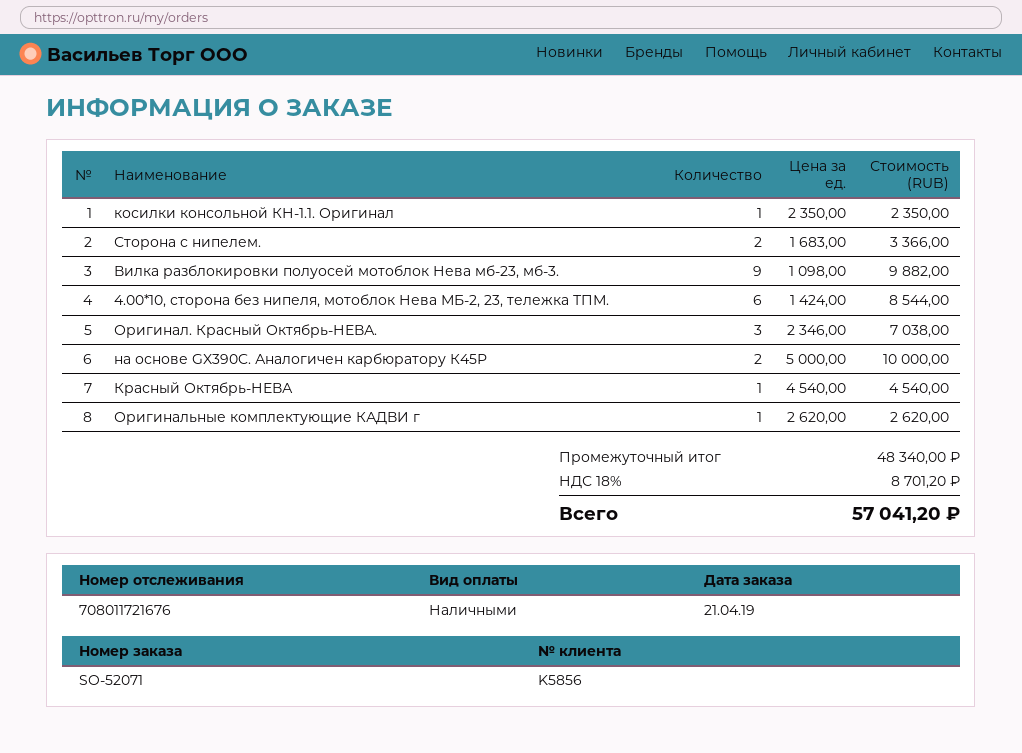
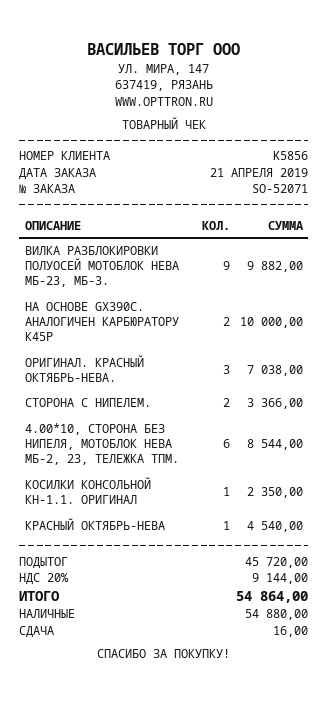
Оригинальные комплектующие КАДВИ г: 1 for 2620.00 -> none
subtotal: 48340.00 -> 45720.00
tax: 18% = 8701.20 -> 20% = 9144.00
total: 57041.20 -> 54864.00

